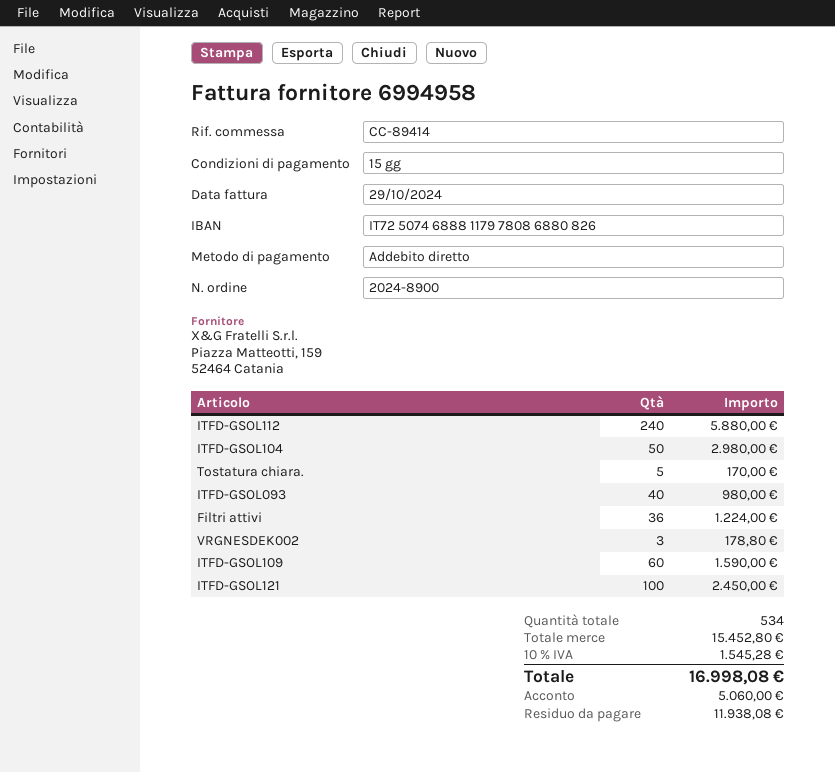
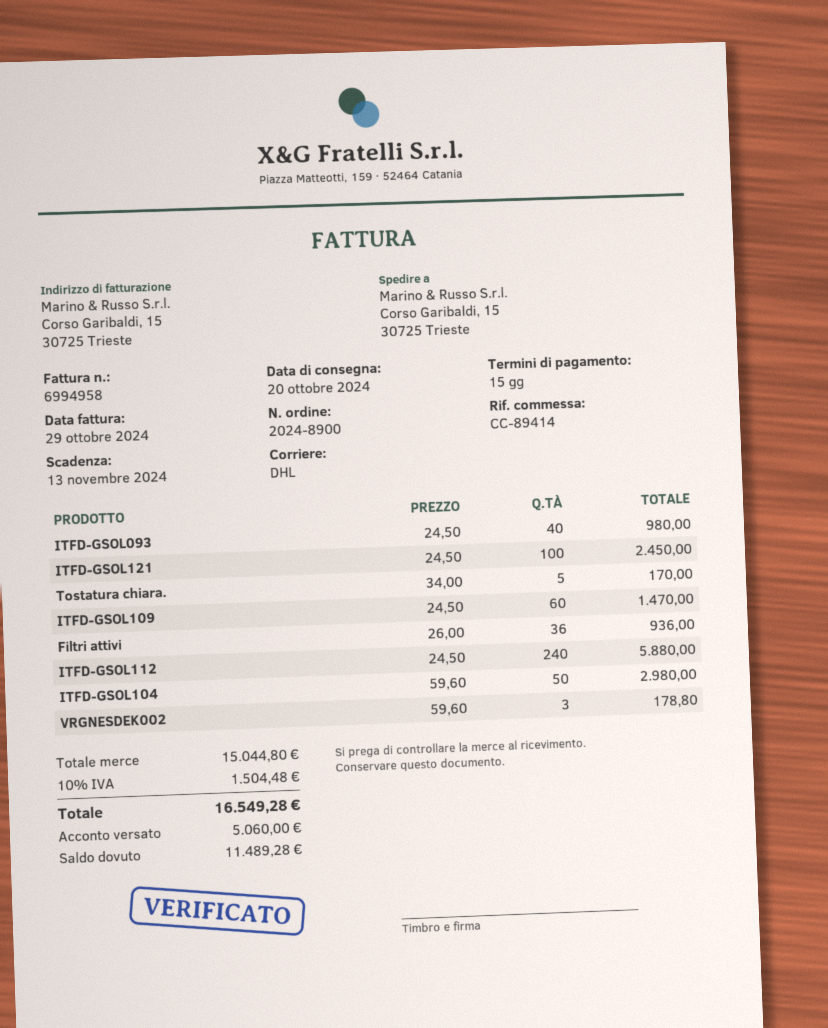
Filtri attivi: 36 for 1224.00 -> 36 for 936.00
ITFD-GSOL109: 60 for 1590.00 -> 60 for 1470.00
subtotal: 15452.80 -> 15044.80
tax: 10% = 1545.28 -> 10% = 1504.48
total: 16998.08 -> 16549.28
balance: 11938.08 -> 11489.28

